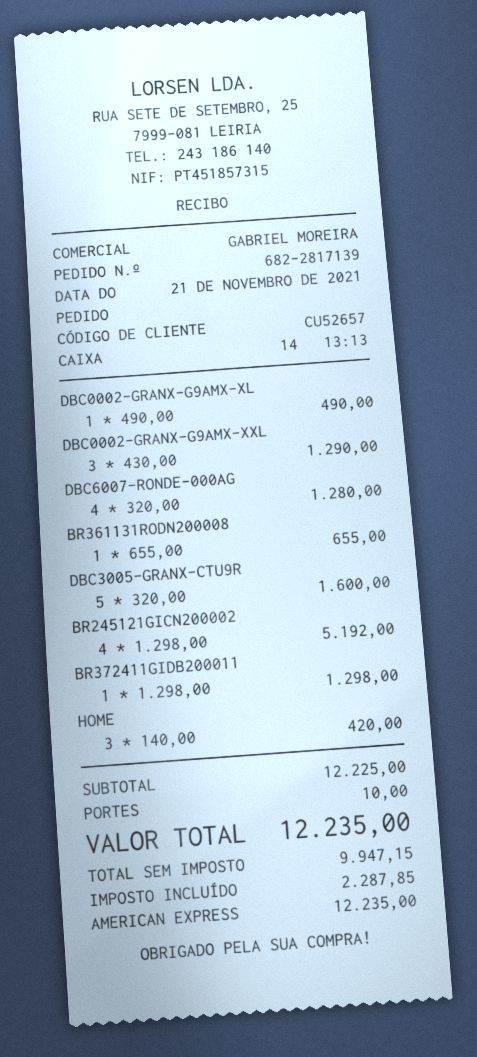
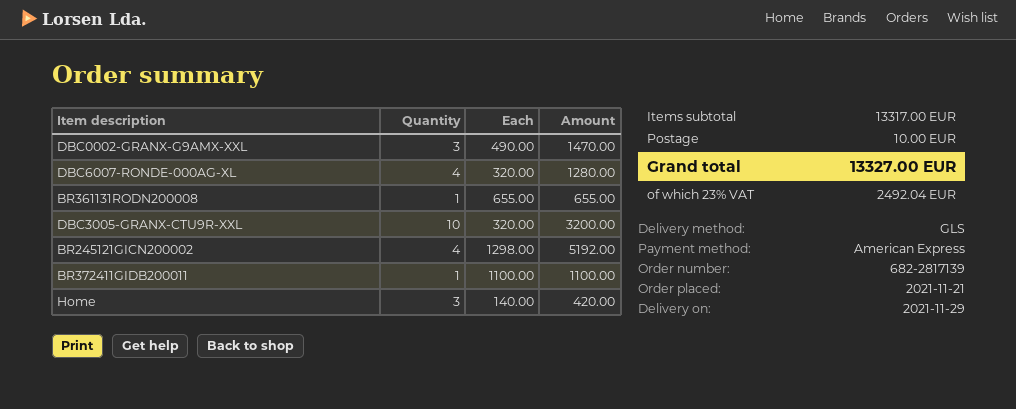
DBC0002-GRANX-G9AMX-XL: 1 x 490.00 = 490.00 -> none
DBC0002-GRANX-G9AMX-XXL: 3 x 430.00 = 1290.00 -> 3 x 490.00 = 1470.00
DBC3005-GRANX-CTU9R: 5 x 320.00 = 1600.00 -> 10 x 320.00 = 3200.00
BR372411GIDB200011: 1 x 1298.00 = 1298.00 -> 1 x 1100.00 = 1100.00
subtotal: 12225.00 -> 13317.00
tax: 2287.85 -> 2492.04
total: 12235.00 -> 13327.00

